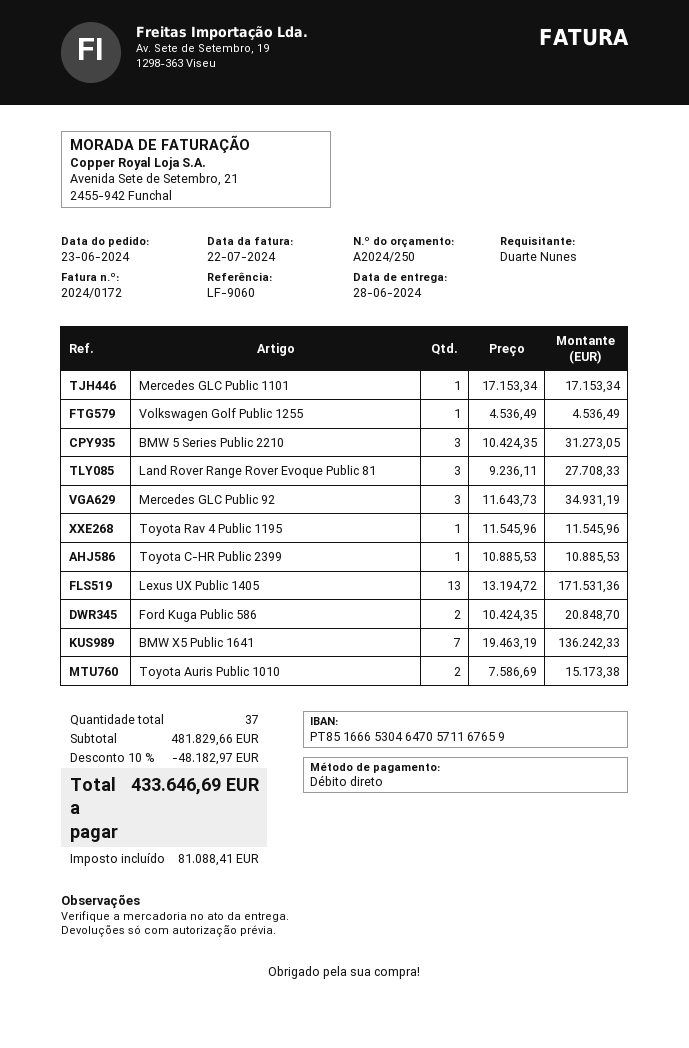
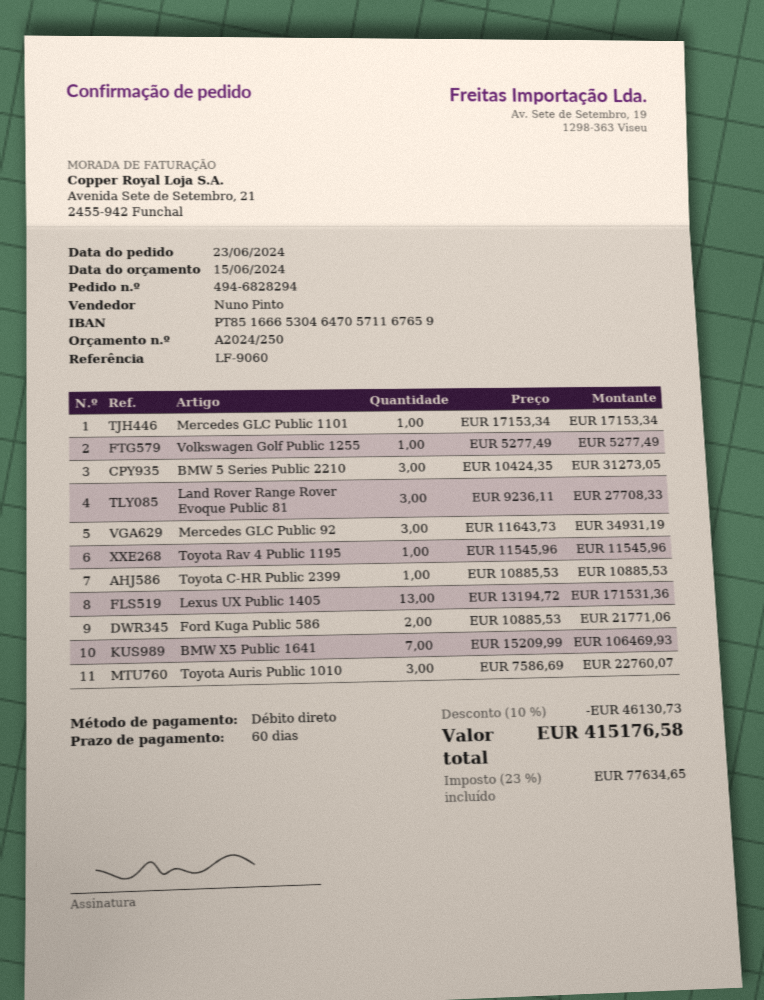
Volkswagen Golf Public 1255: 1 x 4536.49 = 4536.49 -> 1 x 5277.49 = 5277.49
Ford Kuga Public 586: 2 x 10424.35 = 20848.70 -> 2 x 10885.53 = 21771.06
BMW X5 Public 1641: 7 x 19463.19 = 136242.33 -> 7 x 15209.99 = 106469.93
Toyota Auris Public 1010: 2 x 7586.69 = 15173.38 -> 3 x 7586.69 = 22760.07
discount: 10% = 48182.97 -> 10% = 46130.73
tax: 81088.41 -> 77634.65
total: 433646.69 -> 415176.58

